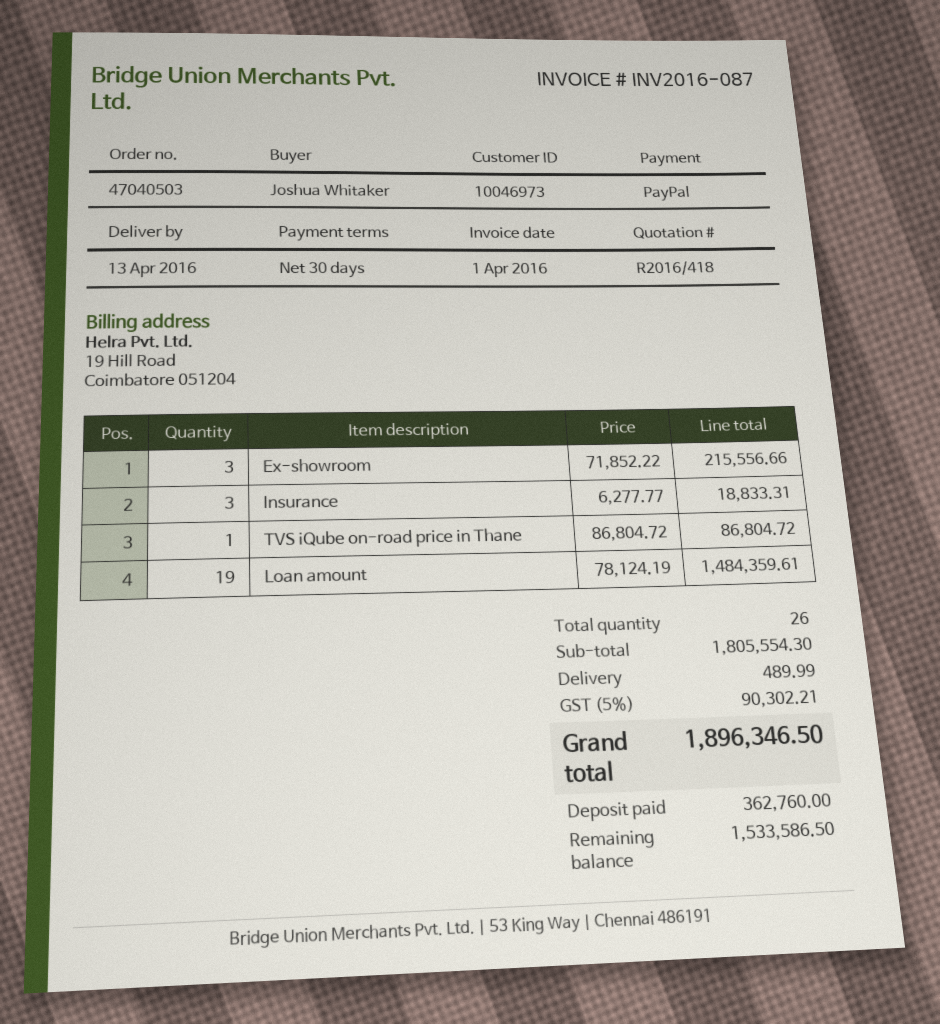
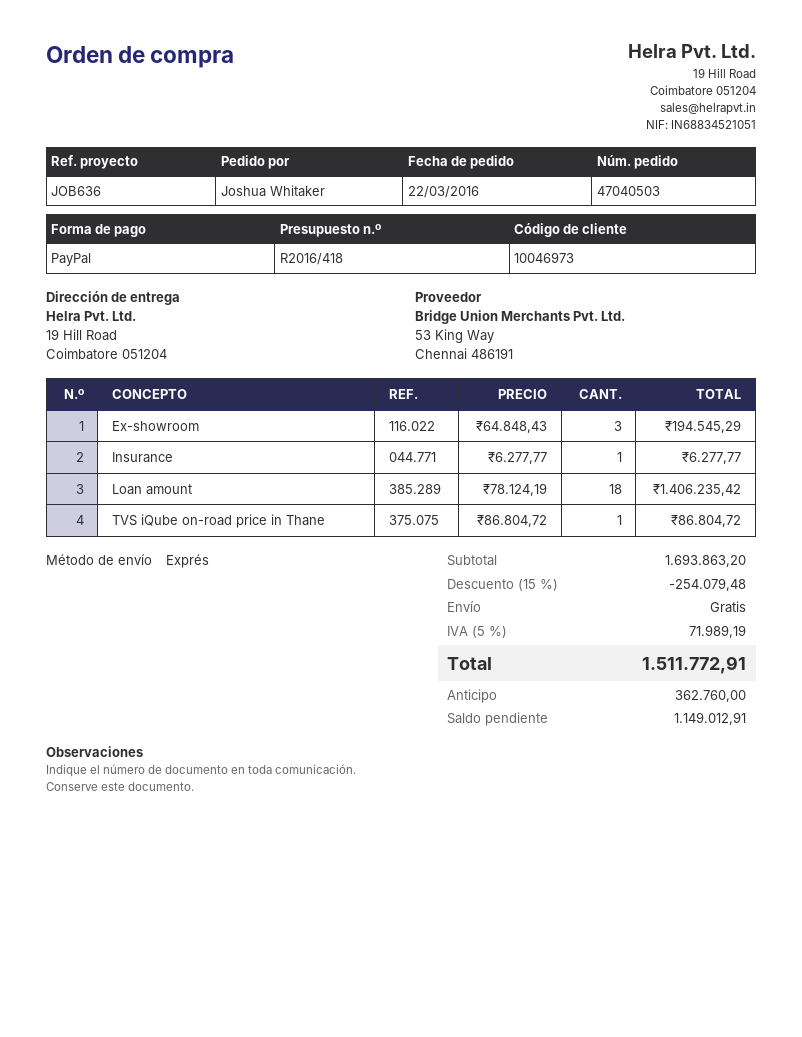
Ex-showroom: 3 x 71852.22 = 215556.66 -> 3 x 64848.43 = 194545.29
Insurance: 3 x 6277.77 = 18833.31 -> 1 x 6277.77 = 6277.77
Loan amount: 19 x 78124.19 = 1484359.61 -> 18 x 78124.19 = 1406235.42
subtotal: 1805554.30 -> 1693863.20
discount: none -> 15% = 254079.48
shipping: 489.99 -> 0.00
tax: 5% = 90302.21 -> 5% = 71989.19
total: 1896346.50 -> 1511772.91
balance: 1533586.50 -> 1149012.91

